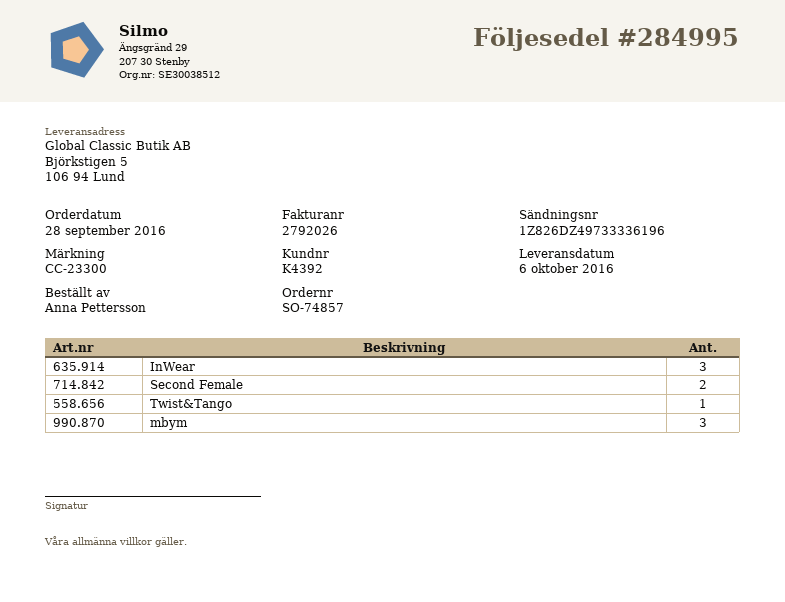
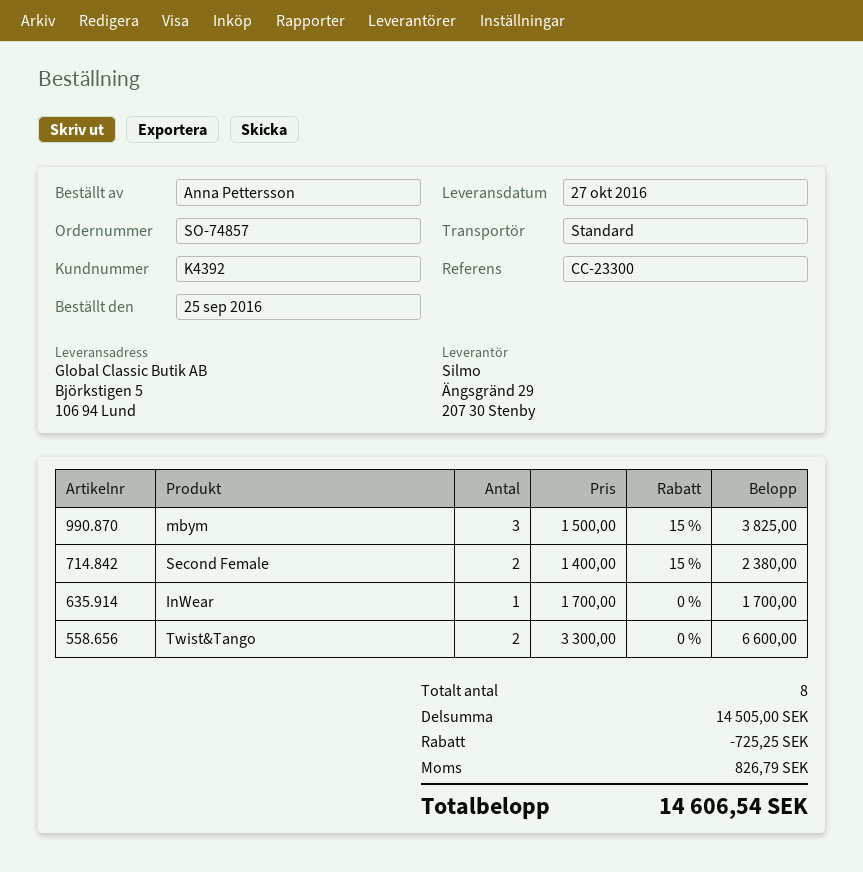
order date: 2016-09-28 -> 2016-09-25
delivery date: 2016-10-06 -> 2016-10-27
InWear: 3 -> 1
Twist&Tango: 1 -> 2

